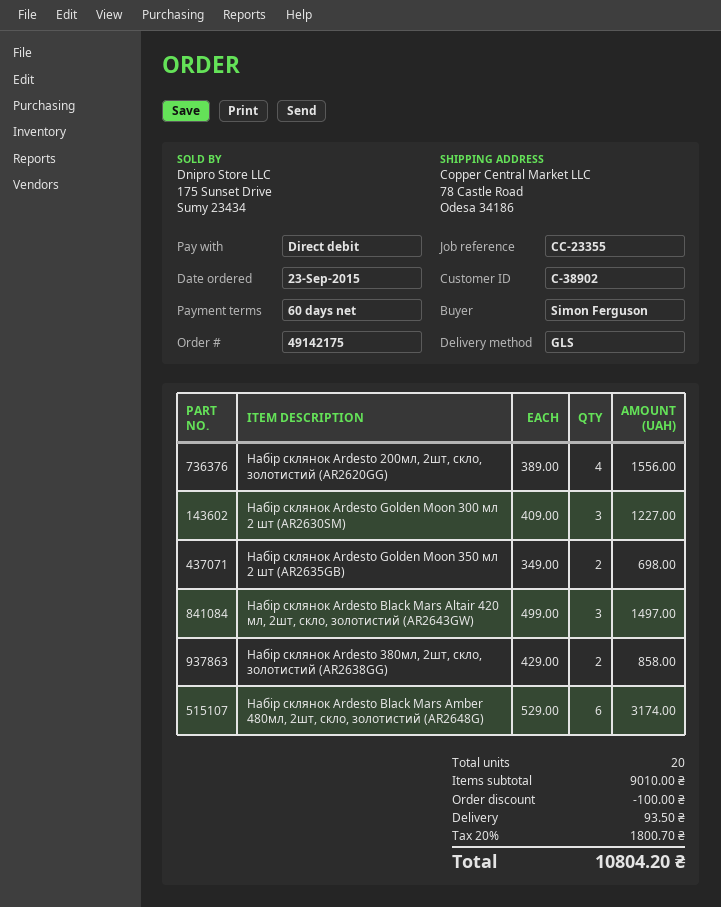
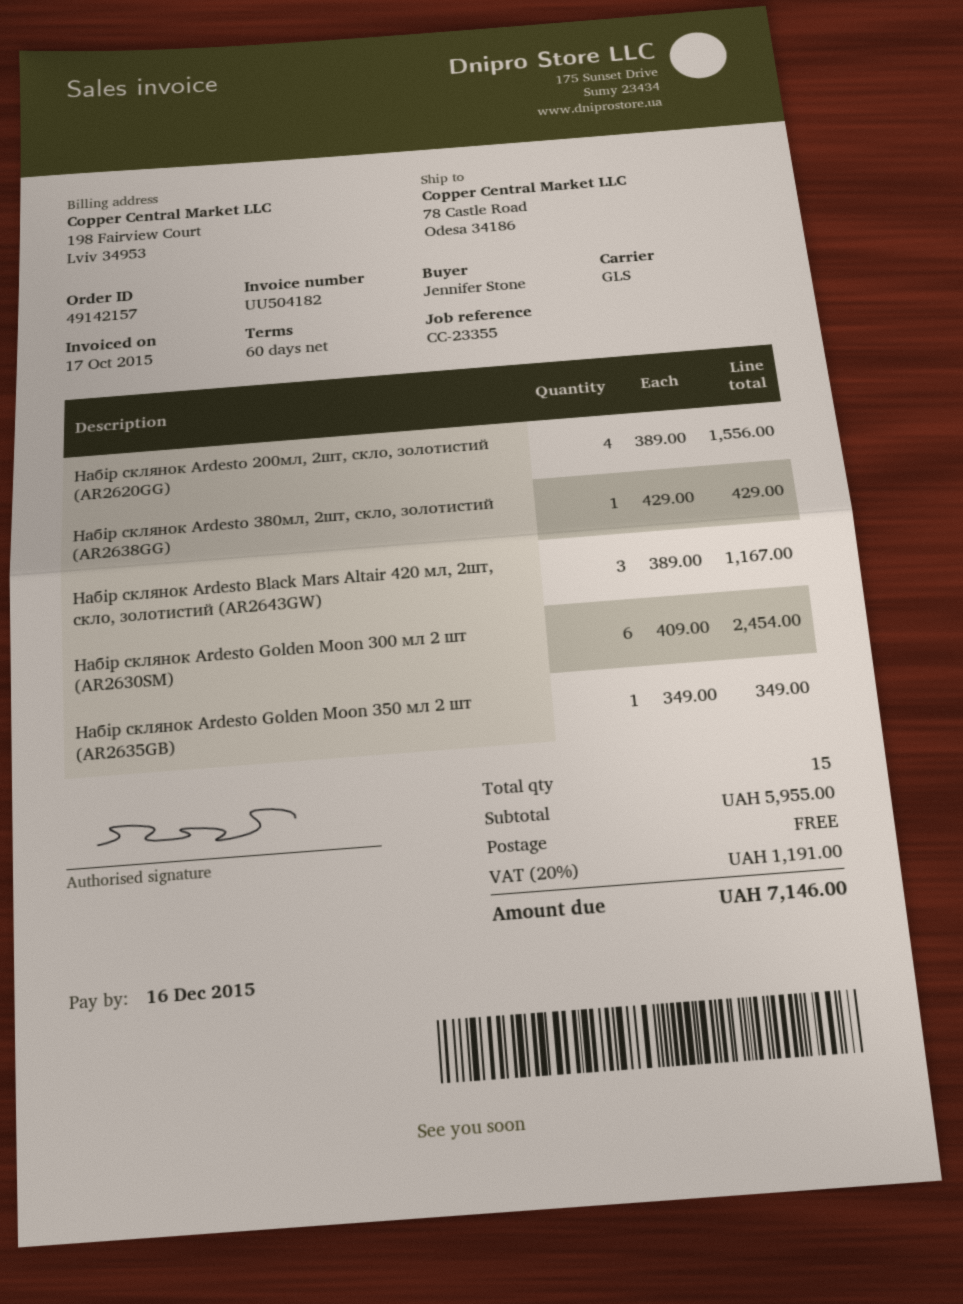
order number: 49142175 -> 49142157
ordered by: Simon Ferguson -> Jennifer Stone
Набір склянок Ardesto Golden Moon 300 мл 2 шт (AR2630SM): 3 x 409.00 = 1227.00 -> 6 x 409.00 = 2454.00
Набір склянок Ardesto Golden Moon 350 мл 2 шт (AR2635GB): 2 x 349.00 = 698.00 -> 1 x 349.00 = 349.00
Набір склянок Ardesto Black Mars Altair 420 мл, 2шт, скло, золотистий (AR2643GW): 3 x 499.00 = 1497.00 -> 3 x 389.00 = 1167.00
Набір склянок Ardesto 380мл, 2шт, скло, золотистий (AR2638GG): 2 x 429.00 = 858.00 -> 1 x 429.00 = 429.00
Набір склянок Ardesto Black Mars Amber 480мл, 2шт, скло, золотистий (AR2648G): 6 x 529.00 = 3174.00 -> none
total quantity: 20 -> 15
subtotal: 9010.00 -> 5955.00
discount: 100.00 -> none
shipping: 93.50 -> 0.00
tax: 20% = 1800.70 -> 20% = 1191.00
total: 10804.20 -> 7146.00

